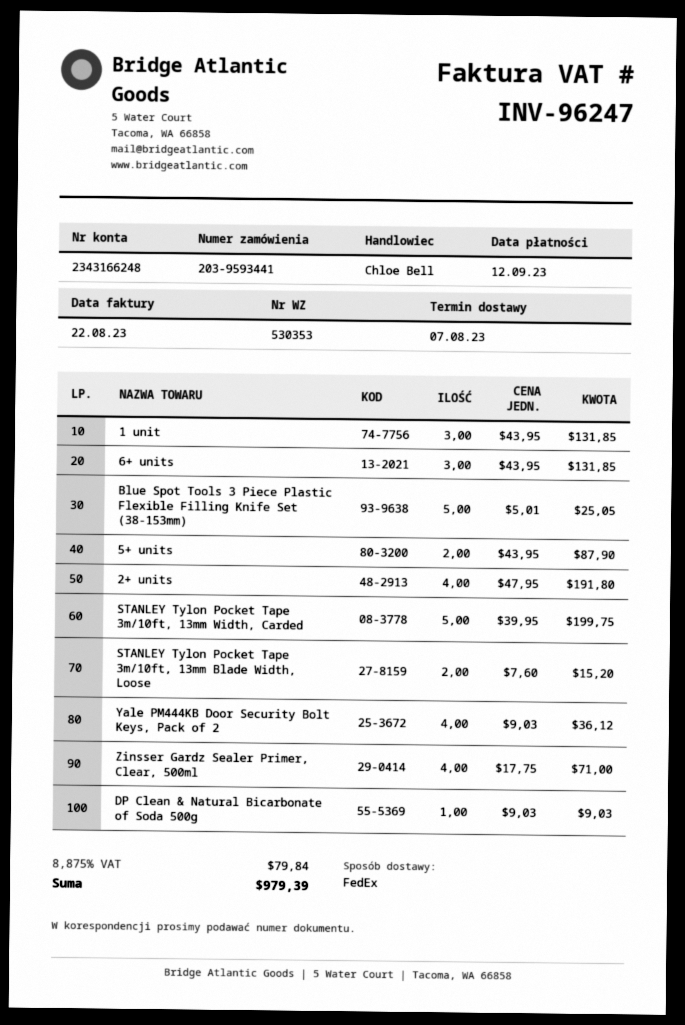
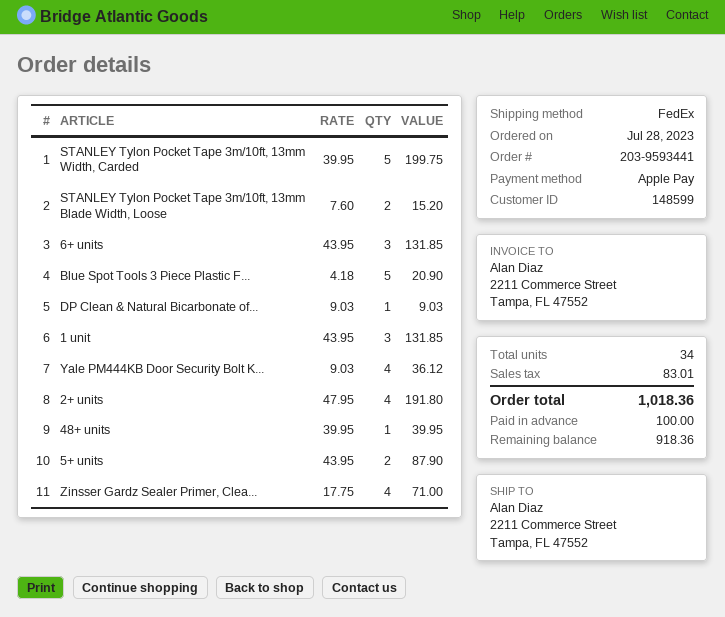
Blue Spot Tools 3 Piece Plastic Flexible Filling Knife Set (38-153mm): 5 x 5.01 = 25.05 -> 5 x 4.18 = 20.90
48+ units: none -> 1 x 39.95 = 39.95
tax: 79.84 -> 83.01
total: 979.39 -> 1018.36

